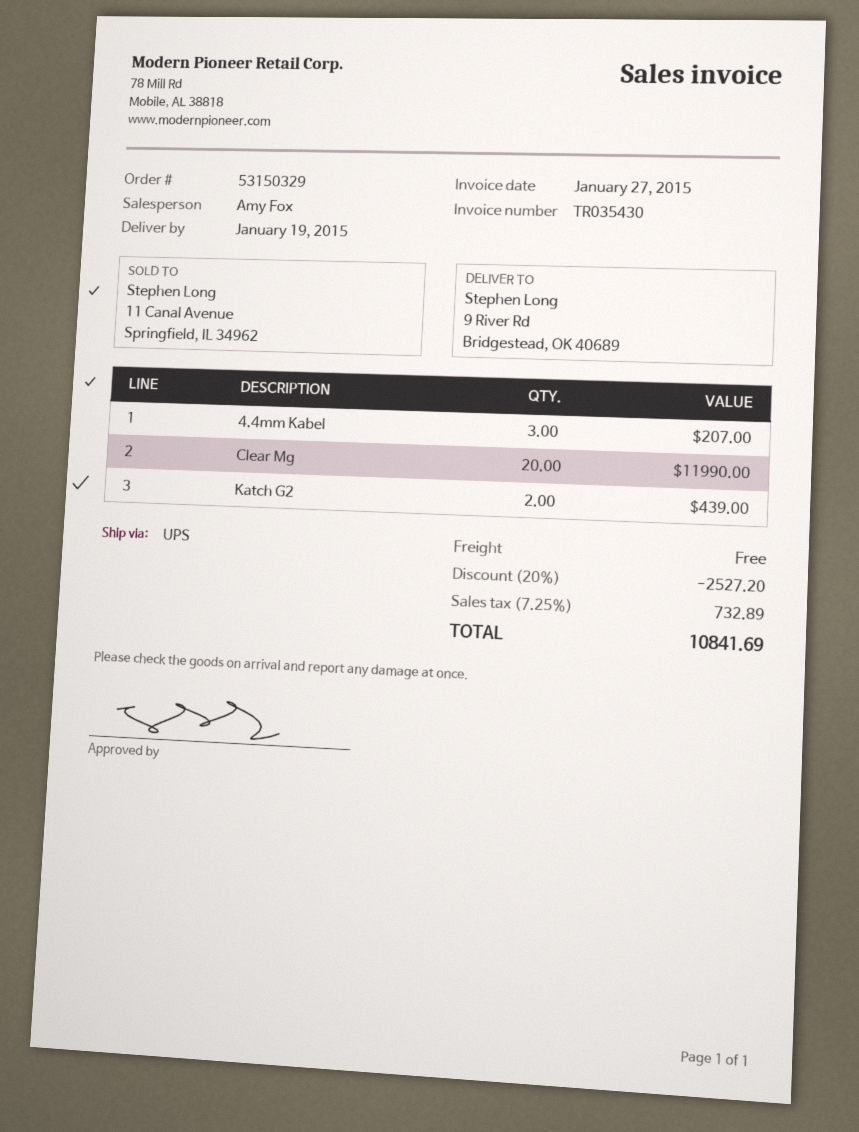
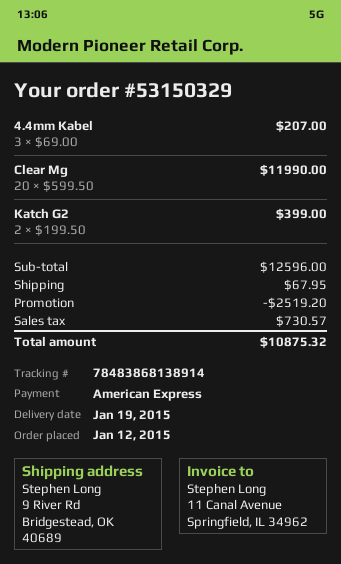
Katch G2: 2 for 439.00 -> 2 for 399.00
discount: 2527.20 -> 2519.20
shipping: 0.00 -> 67.95
tax: 732.89 -> 730.57
total: 10841.69 -> 10875.32

